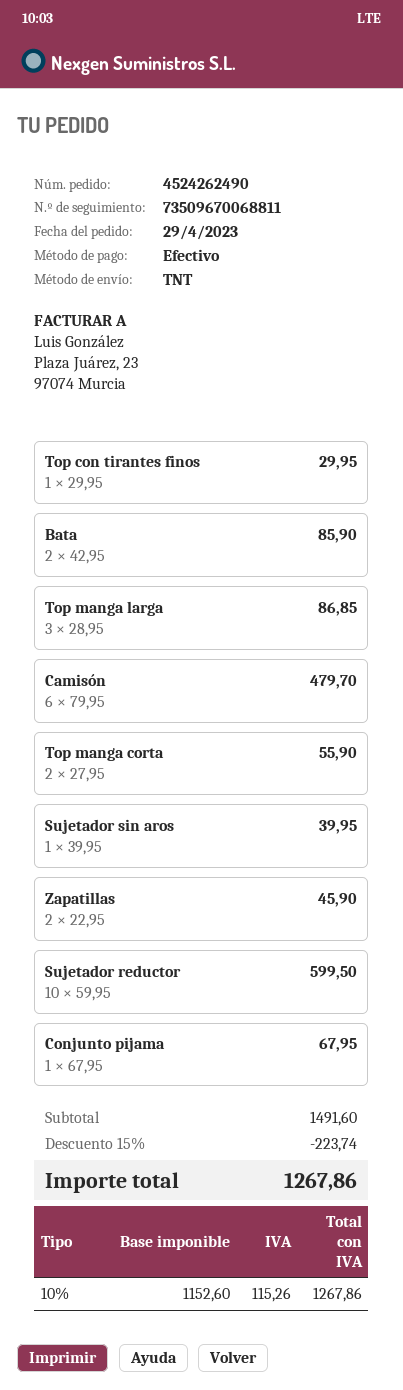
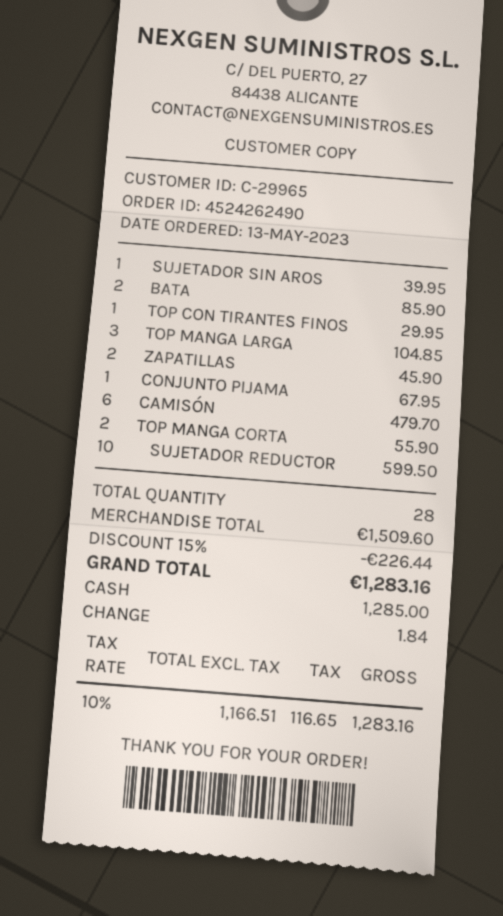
order date: 2023-04-29 -> 2023-05-13
Top manga larga: 3 for 86.85 -> 3 for 104.85
subtotal: 1491.60 -> 1509.60
discount: 15% = 223.74 -> 15% = 226.44
net: 1152.60 -> 1166.51
tax: 10% = 115.26 -> 10% = 116.65
total: 1267.86 -> 1283.16

